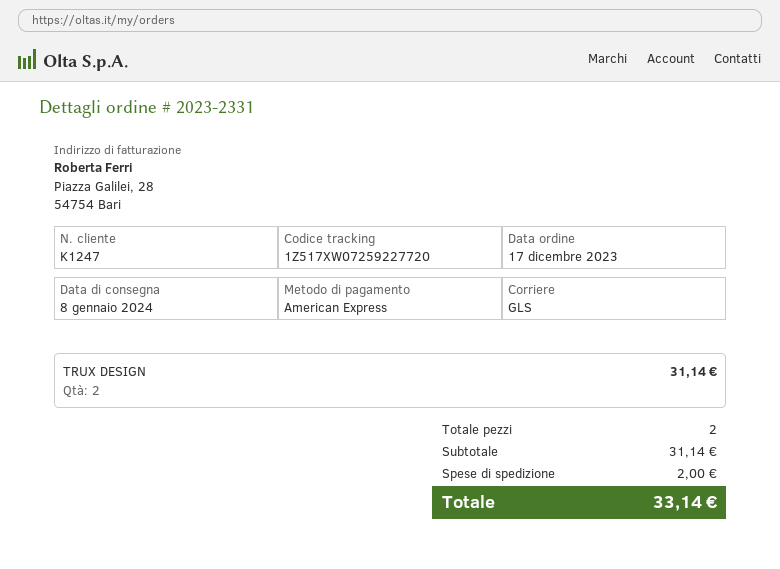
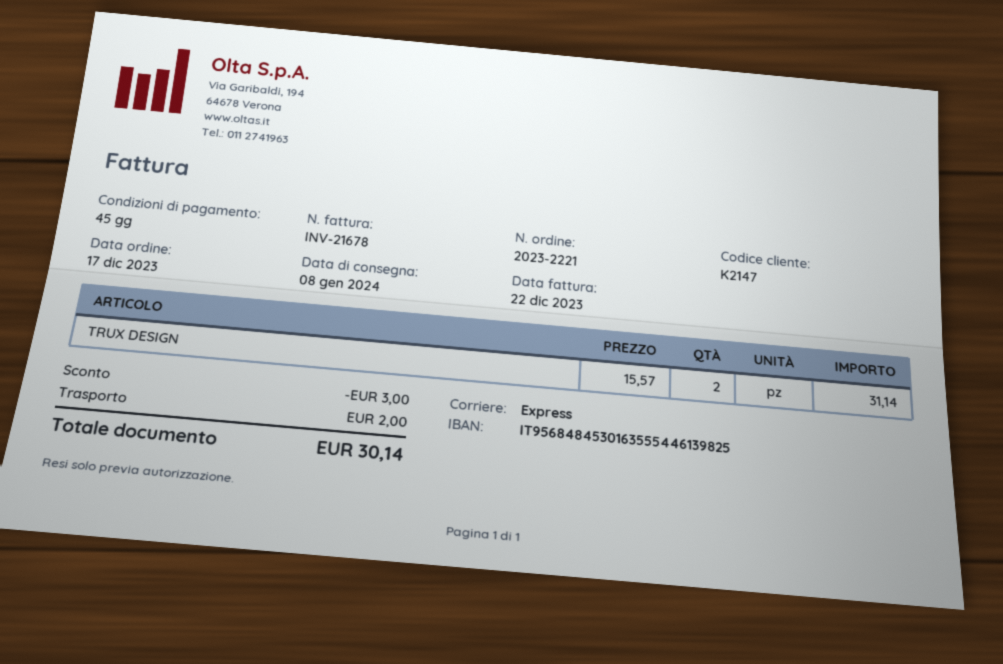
order number: 2023-2331 -> 2023-2221
customer number: K1247 -> K2147
shipping method: GLS -> express
discount: none -> 3.00
total: 33.14 -> 30.14

